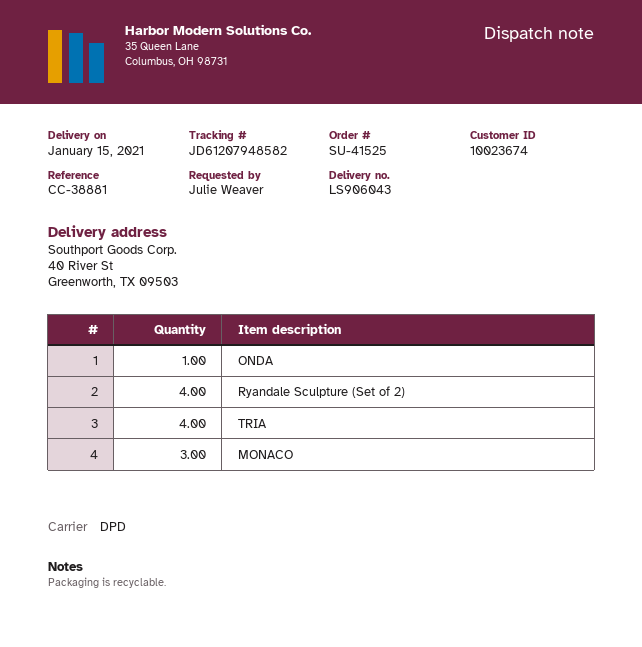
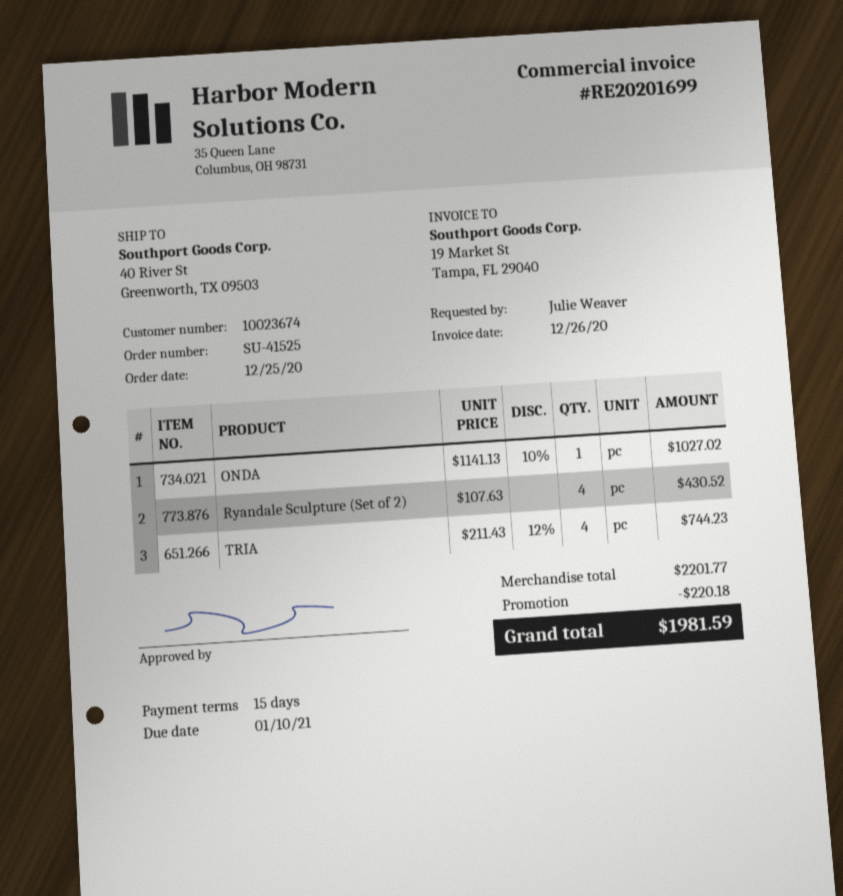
MONACO: 3 -> none

